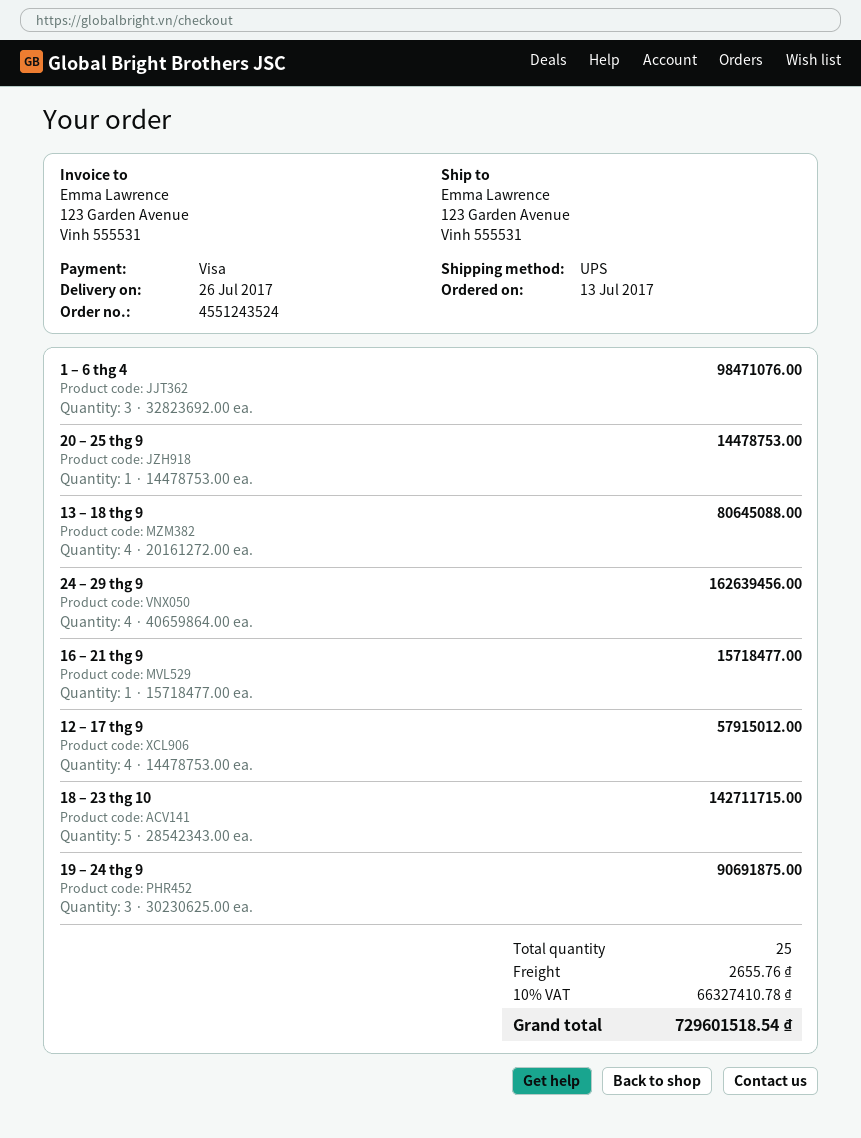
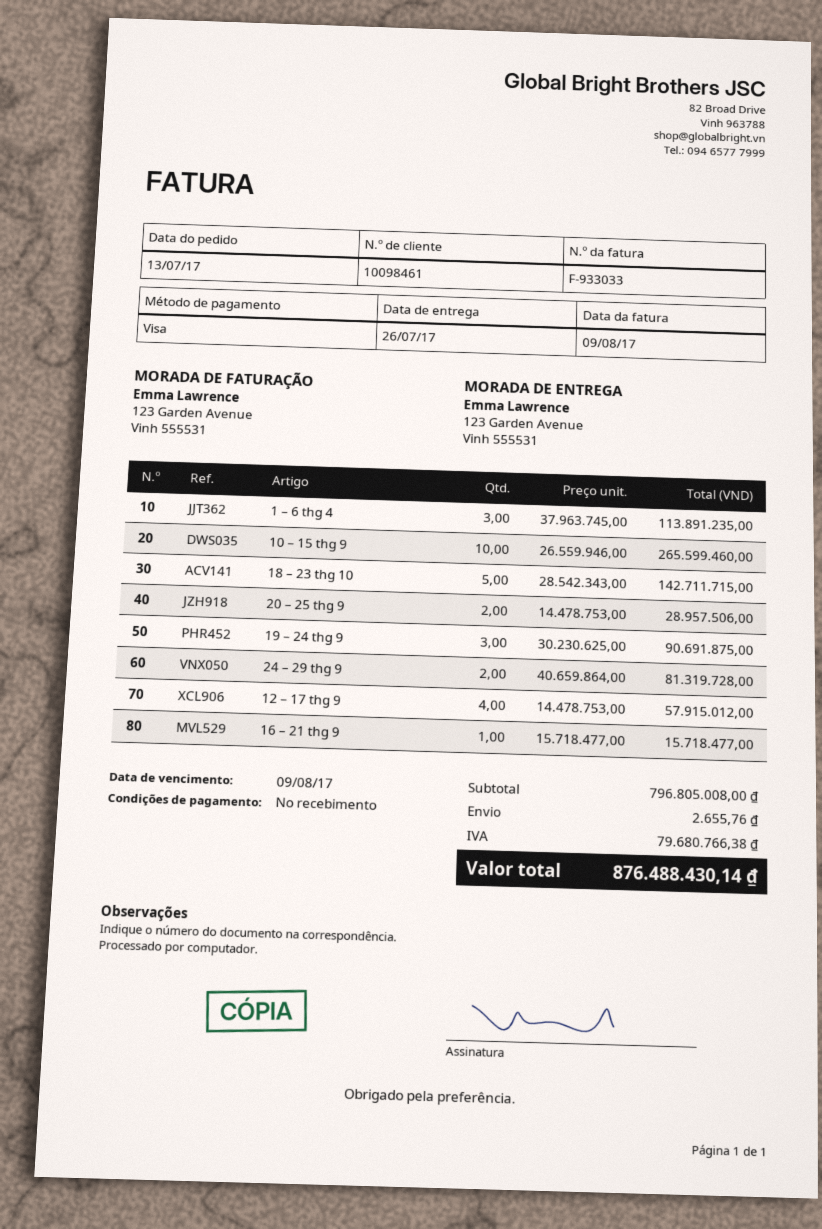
1 – 6 thg 4: 3 x 32823692.00 = 98471076.00 -> 3 x 37963745.00 = 113891235.00
20 – 25 thg 9: 1 x 14478753.00 = 14478753.00 -> 2 x 14478753.00 = 28957506.00
13 – 18 thg 9: 4 x 20161272.00 = 80645088.00 -> none
24 – 29 thg 9: 4 x 40659864.00 = 162639456.00 -> 2 x 40659864.00 = 81319728.00
10 – 15 thg 9: none -> 10 x 26559946.00 = 265599460.00
tax: 66327410.78 -> 79680766.38
total: 729601518.54 -> 876488430.14

